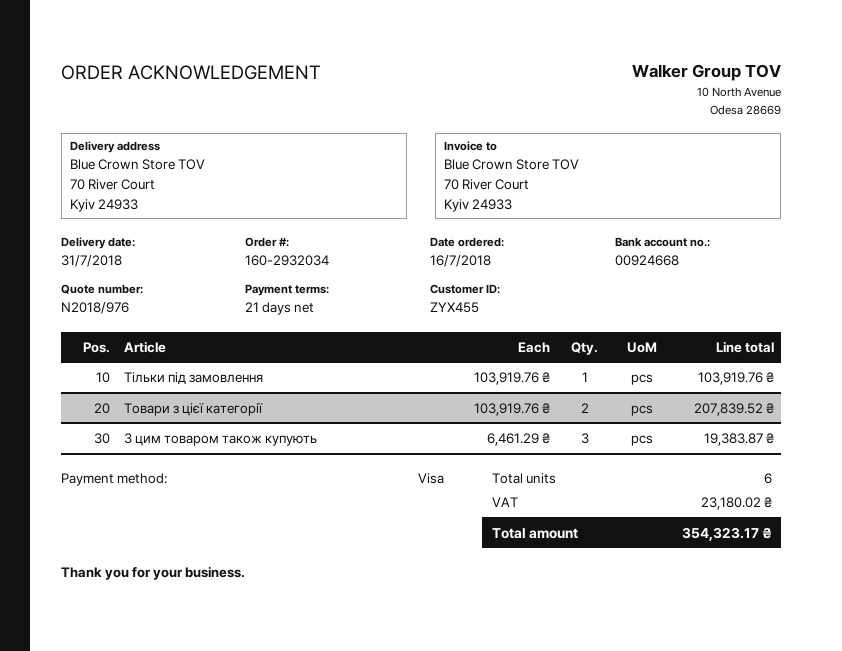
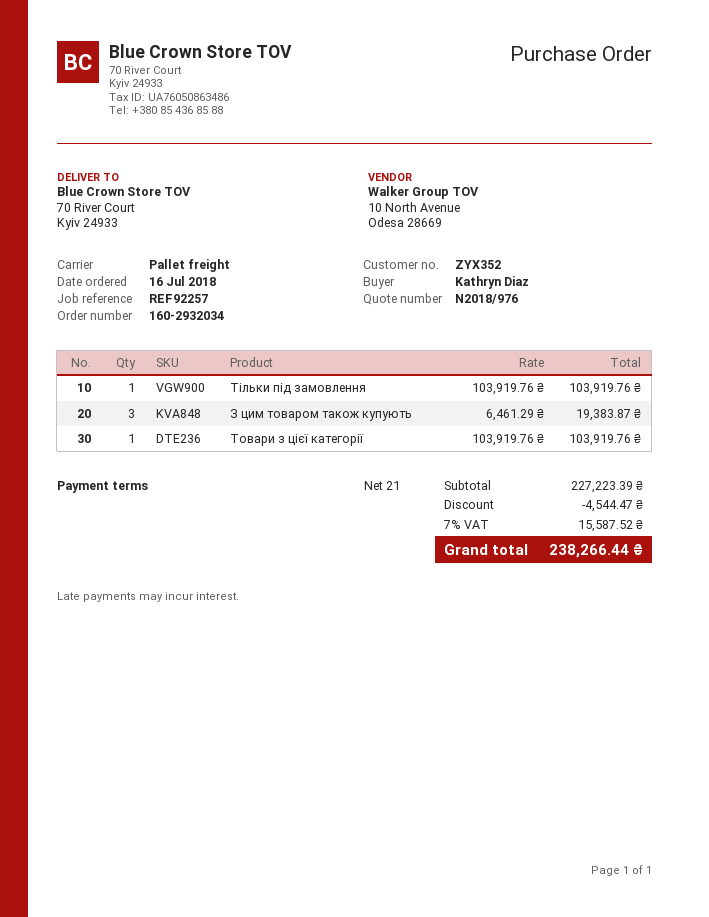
customer number: ZYX455 -> ZYX352
Товари з цієї категорії: 2 x 103919.76 = 207839.52 -> 1 x 103919.76 = 103919.76
discount: none -> 4544.47
tax: 23180.02 -> 15587.52
total: 354323.17 -> 238266.44

